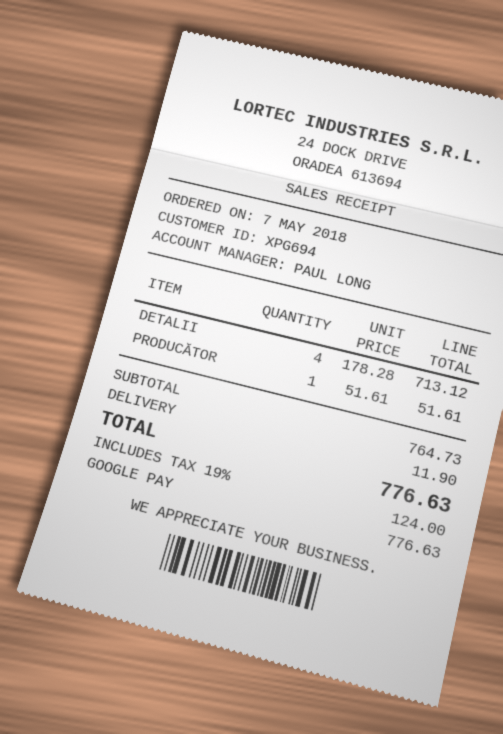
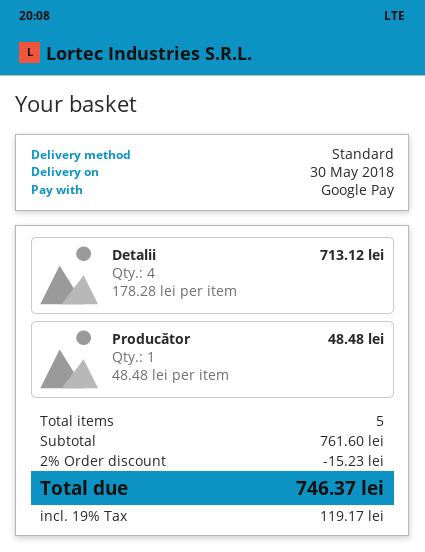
PRODUCĂTOR: 1 x 51.61 = 51.61 -> 1 x 48.48 = 48.48
subtotal: 764.73 -> 761.60
discount: none -> 2% = 15.23
shipping: 11.90 -> none
tax: 19% = 124.00 -> 19% = 119.17
total: 776.63 -> 746.37

